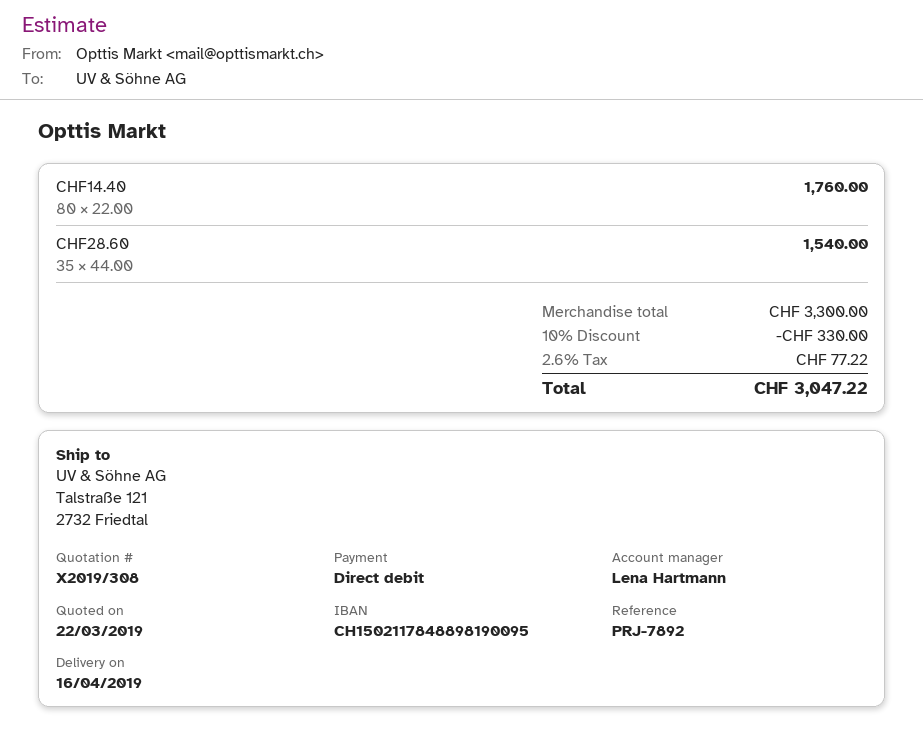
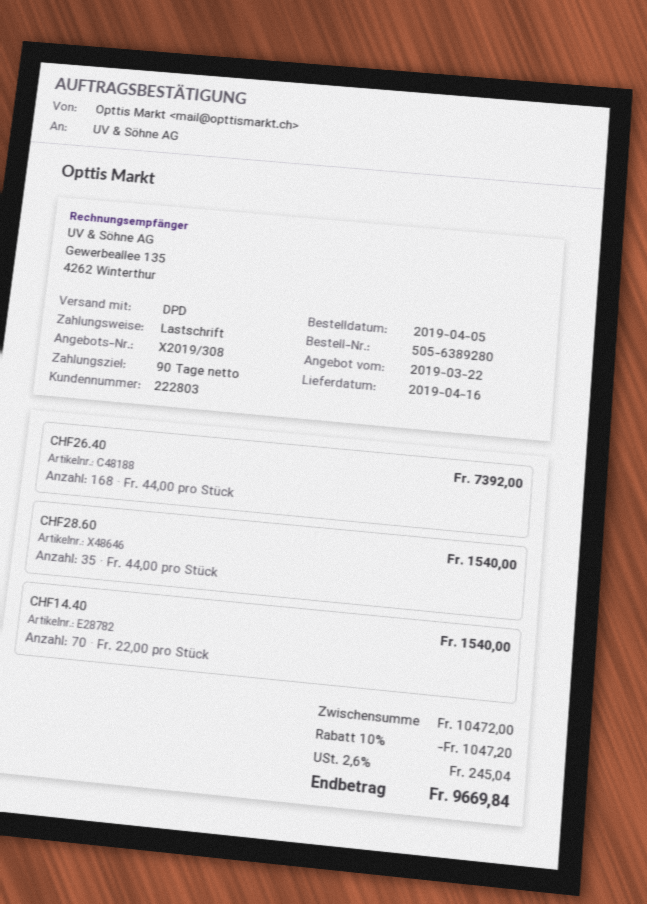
CHF14.40: 80 x 22.00 = 1760.00 -> 70 x 22.00 = 1540.00
CHF26.40: none -> 168 x 44.00 = 7392.00
subtotal: 3300.00 -> 10472.00
discount: 10% = 330.00 -> 10% = 1047.20
tax: 2.6% = 77.22 -> 2.6% = 245.04
total: 3047.22 -> 9669.84

